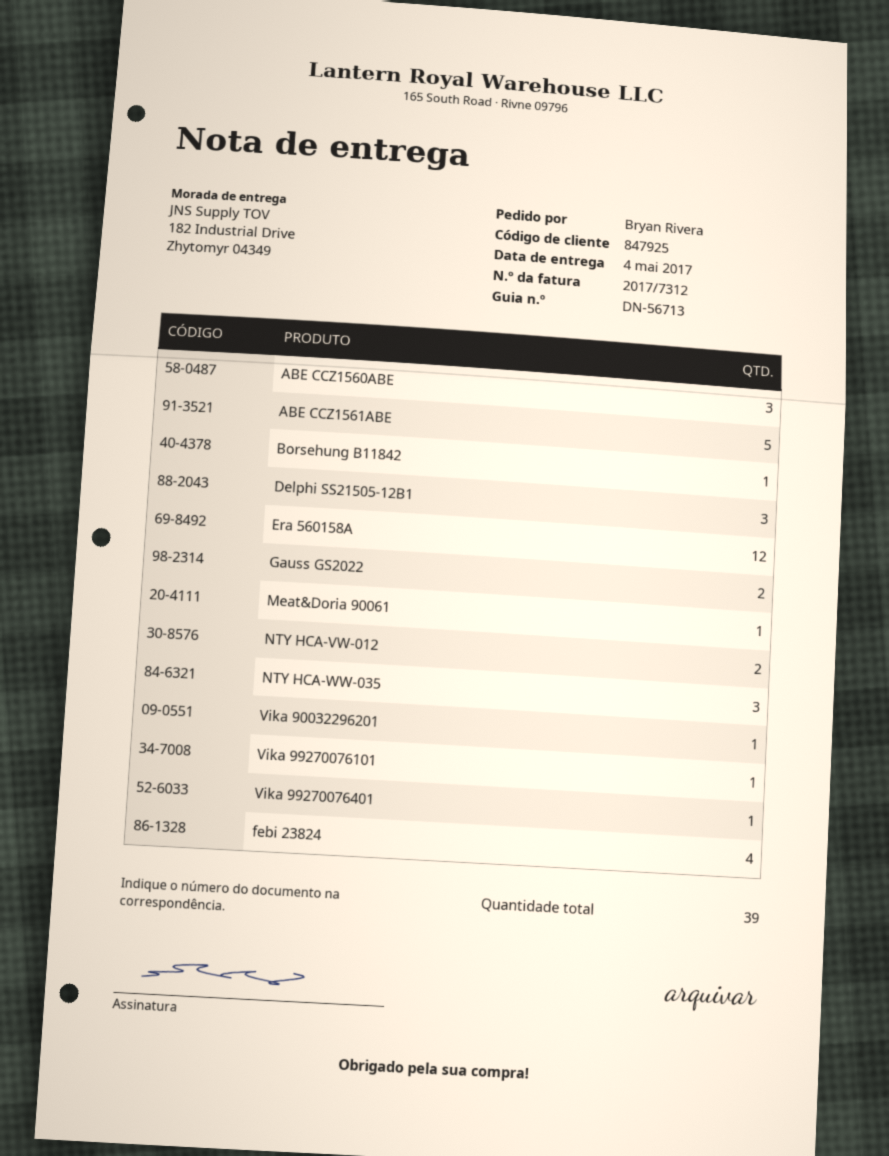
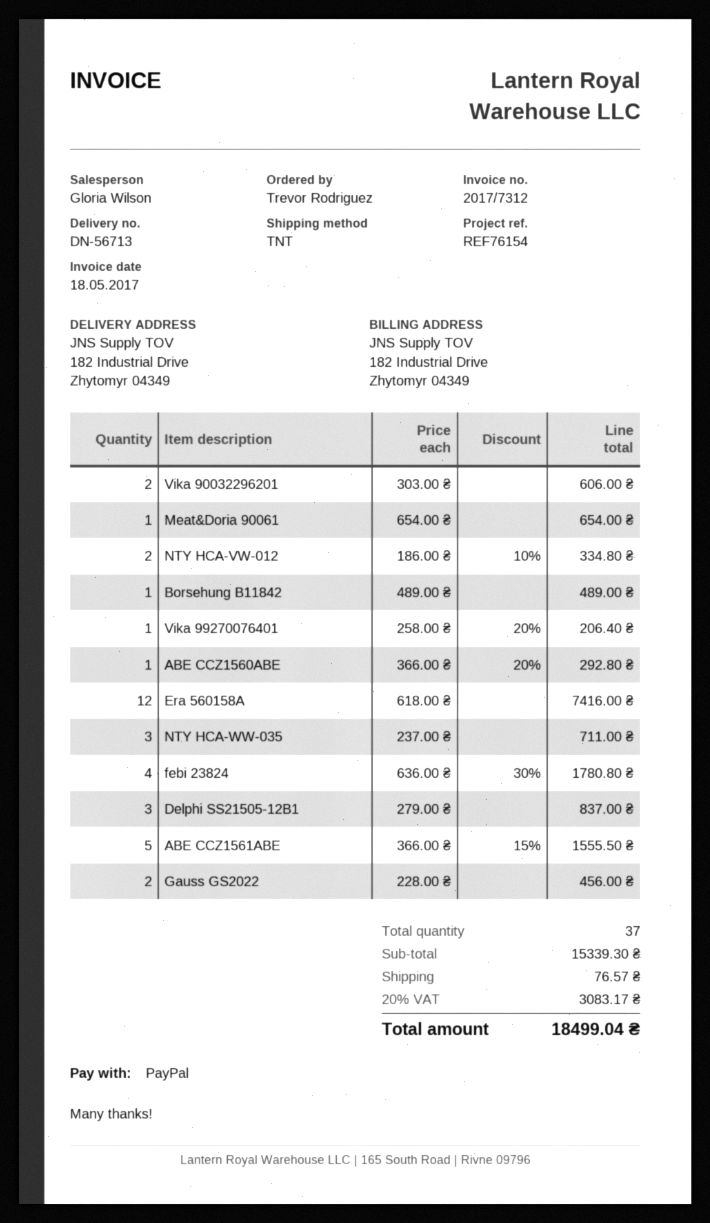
ordered by: Bryan Rivera -> Trevor Rodriguez
ABE CCZ1560ABE: 3 -> 1
Vika 90032296201: 1 -> 2
Vika 99270076101: 1 -> none
total quantity: 39 -> 37

